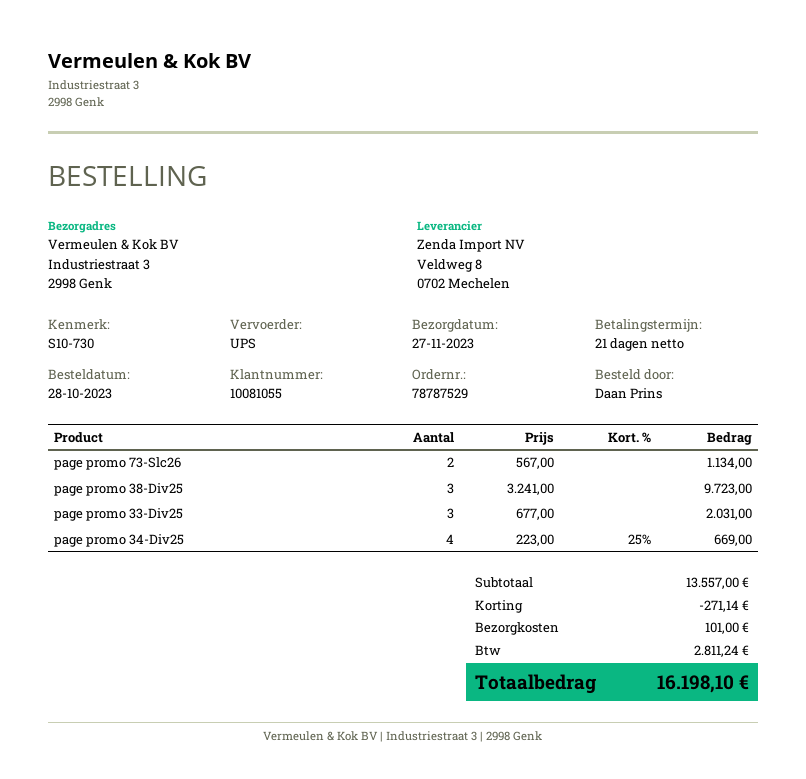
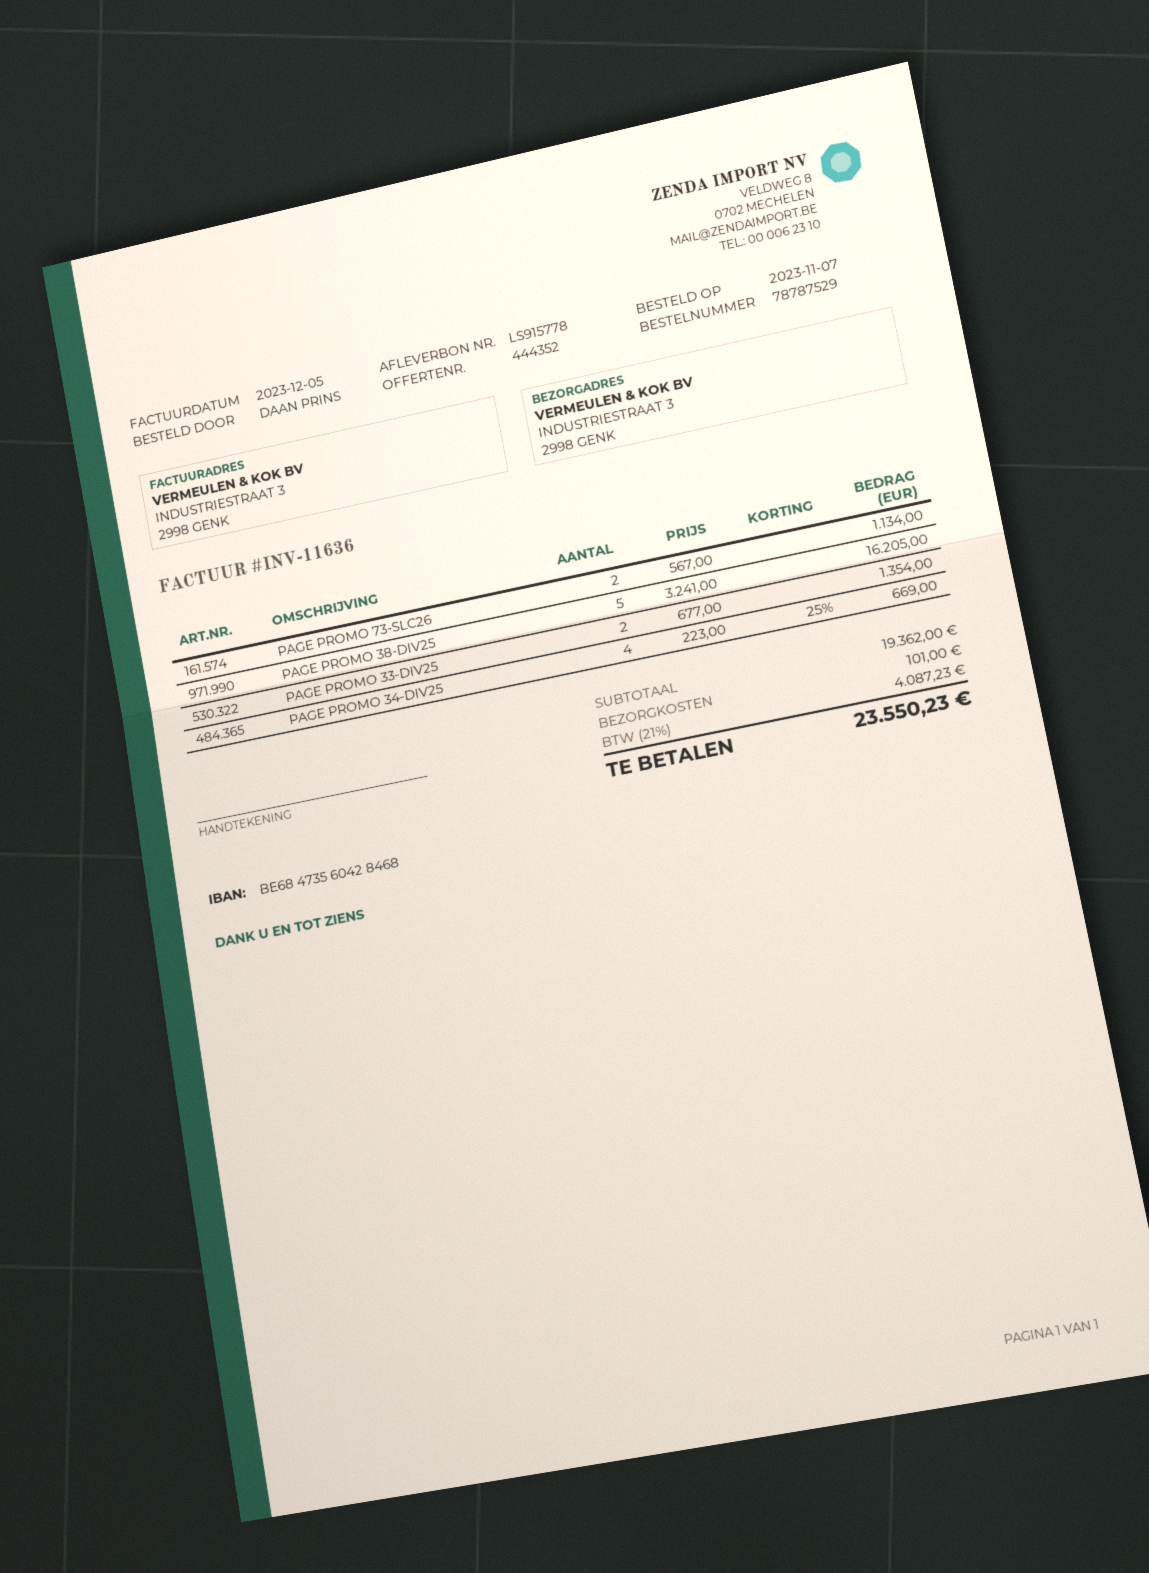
order date: 2023-10-28 -> 2023-11-07
page promo 38-Div25: 3 x 3241.00 = 9723.00 -> 5 x 3241.00 = 16205.00
page promo 33-Div25: 3 x 677.00 = 2031.00 -> 2 x 677.00 = 1354.00
subtotal: 13557.00 -> 19362.00
discount: 271.14 -> none
tax: 2811.24 -> 4087.23
total: 16198.10 -> 23550.23

